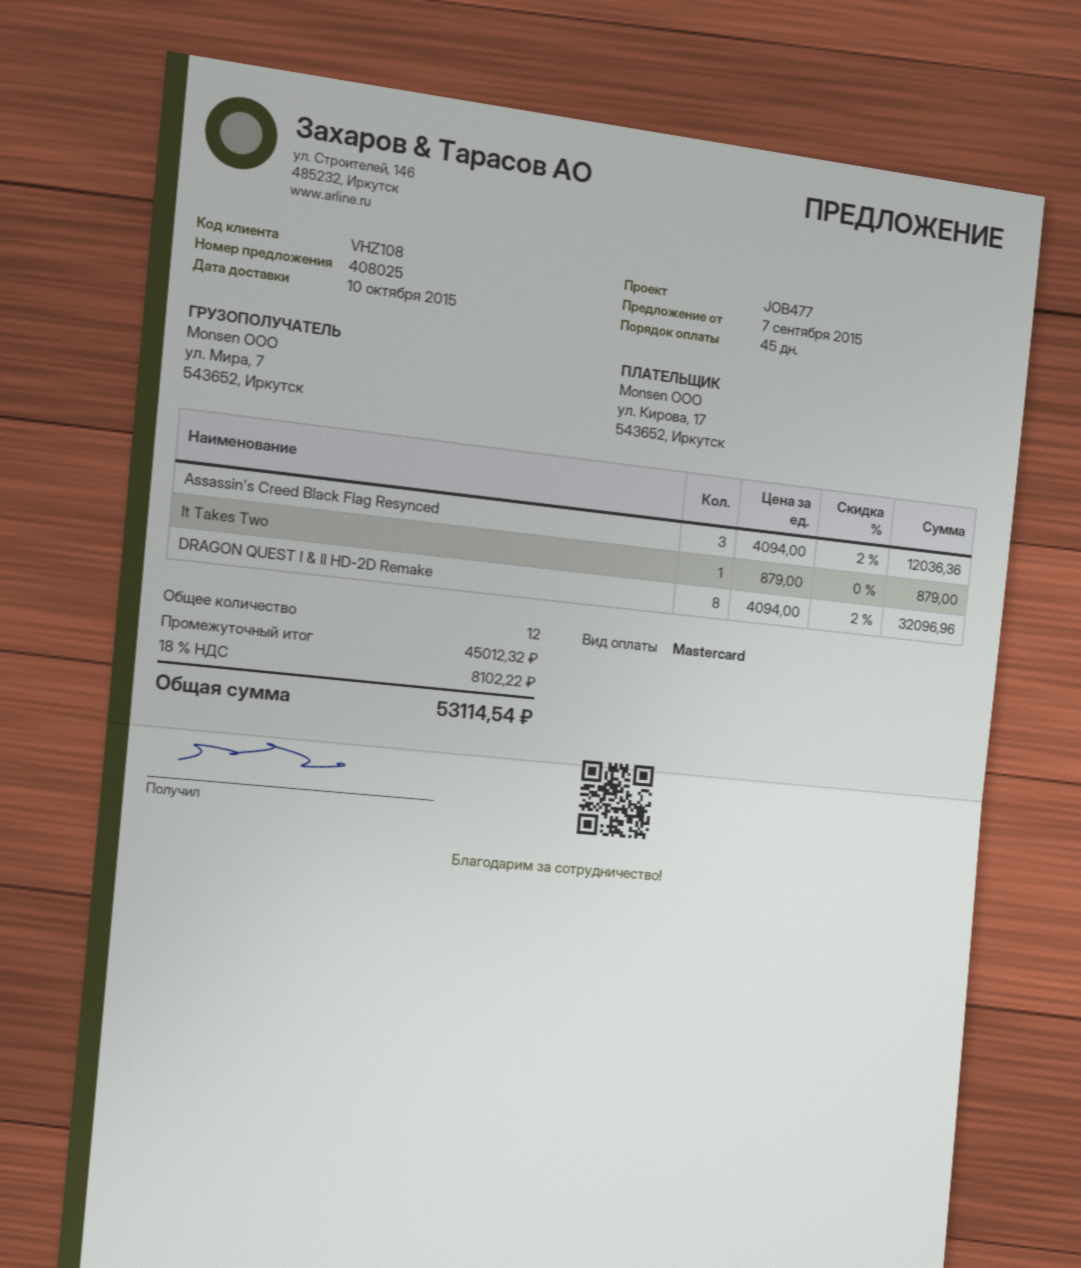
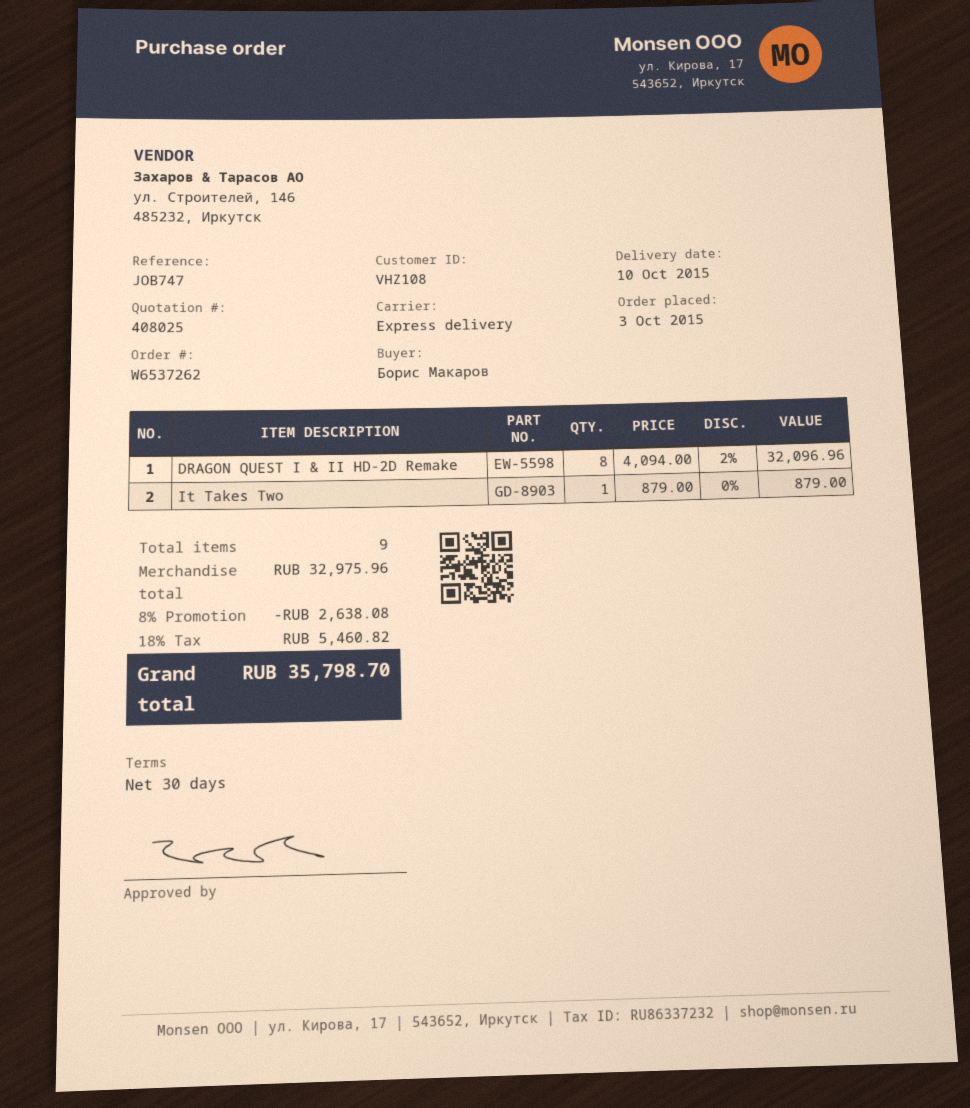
payment terms: 45 days -> 30 days
reference: JOB477 -> JOB747
Assassin's Creed Black Flag Resynced: 3 x 4094.00 - 2% = 12036.36 -> none
total quantity: 12 -> 9
subtotal: 45012.32 -> 32975.96
discount: none -> 8% = 2638.08
tax: 18% = 8102.22 -> 18% = 5460.82
total: 53114.54 -> 35798.70

